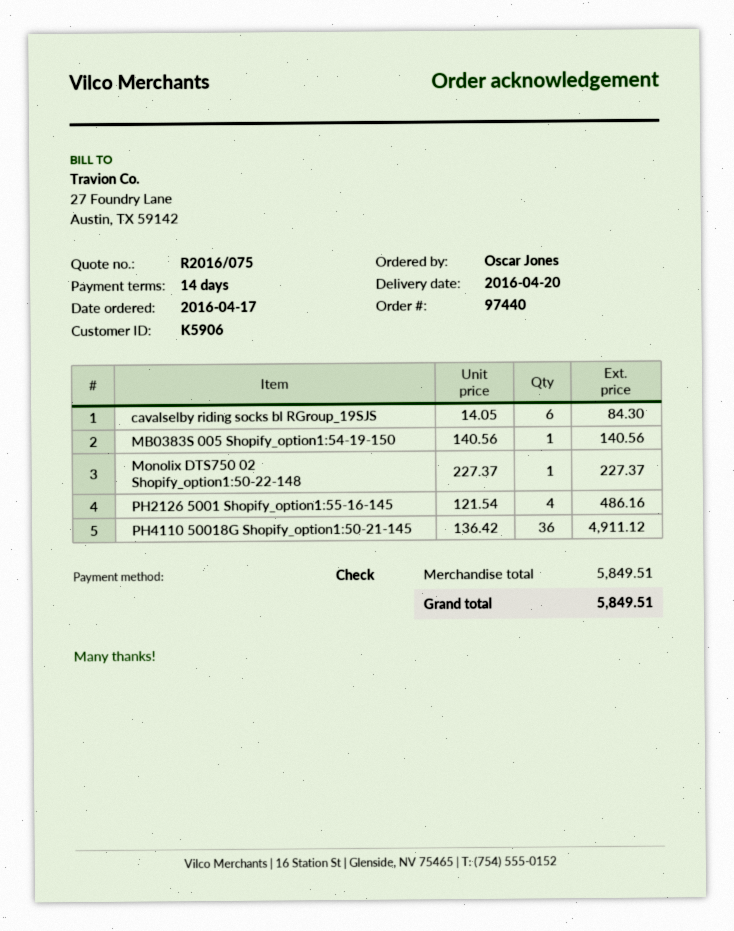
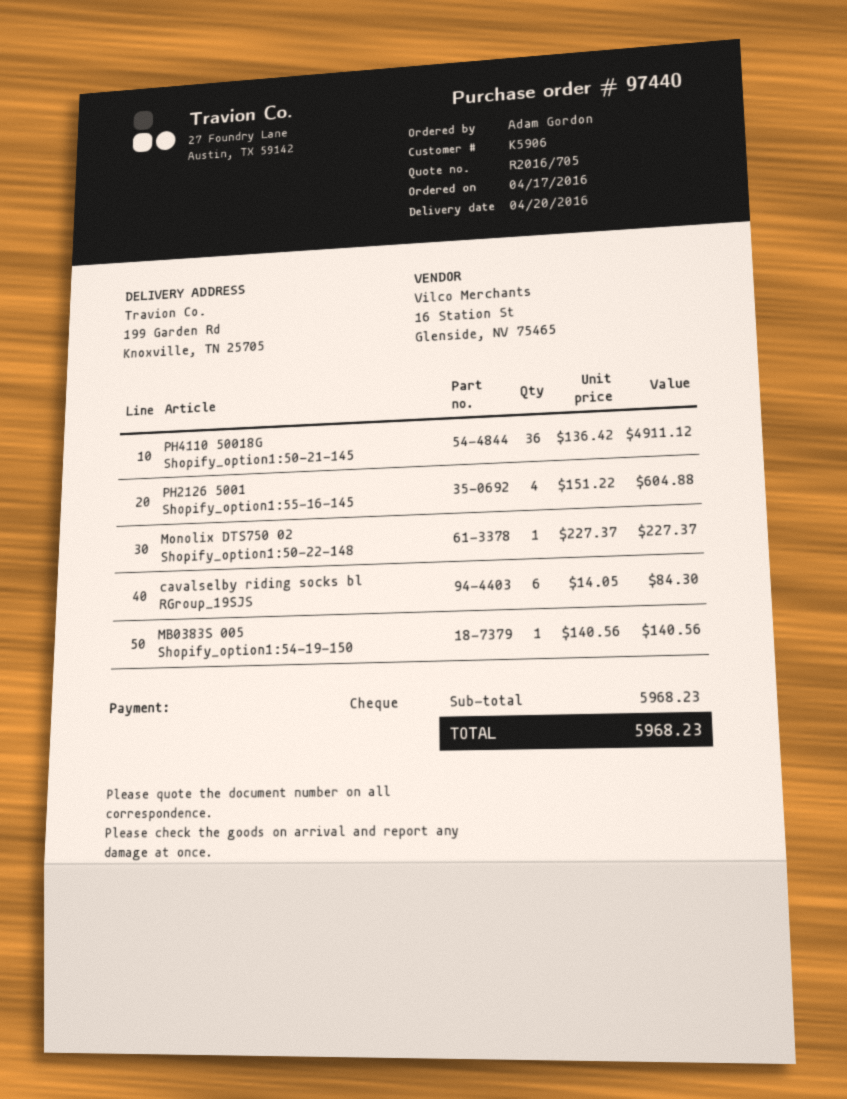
quote number: R2016/075 -> R2016/705
ordered by: Oscar Jones -> Adam Gordon
PH2126 5001 Shopify_option1:55-16-145: 4 x 121.54 = 486.16 -> 4 x 151.22 = 604.88
subtotal: 5849.51 -> 5968.23
total: 5849.51 -> 5968.23

